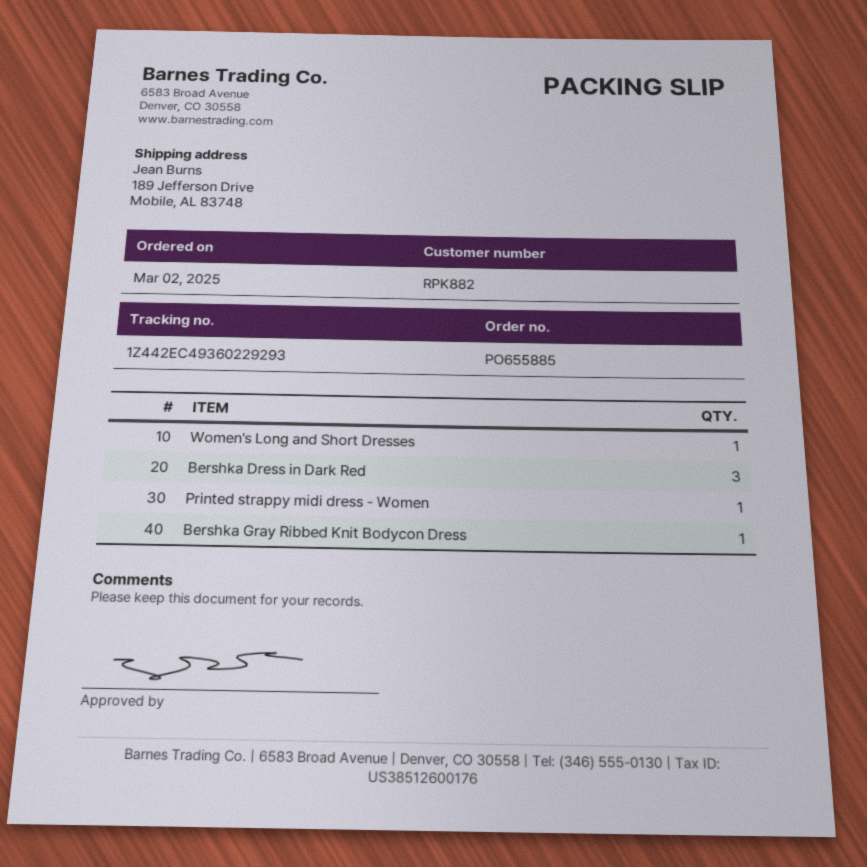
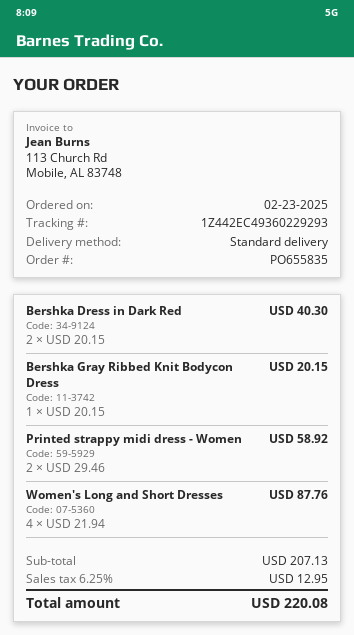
order number: PO655885 -> PO655835
order date: 2025-03-02 -> 2025-02-23
Women's Long and Short Dresses: 1 -> 4
Bershka Dress in Dark Red: 3 -> 2
Printed strappy midi dress - Women: 1 -> 2

